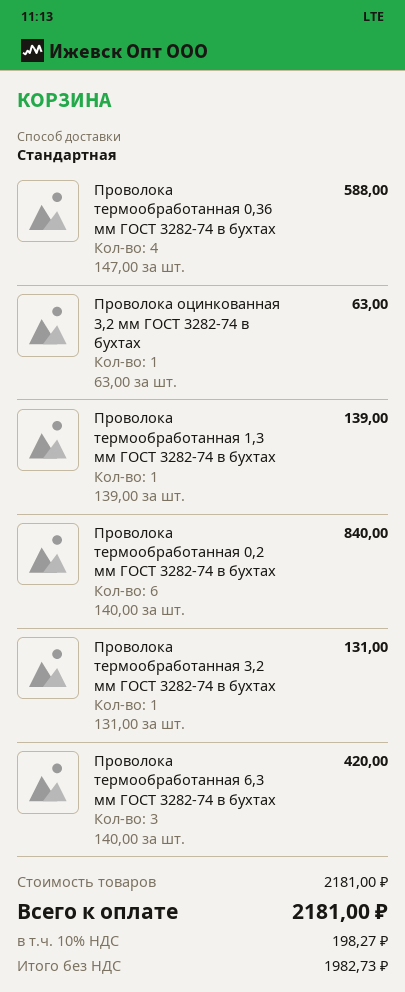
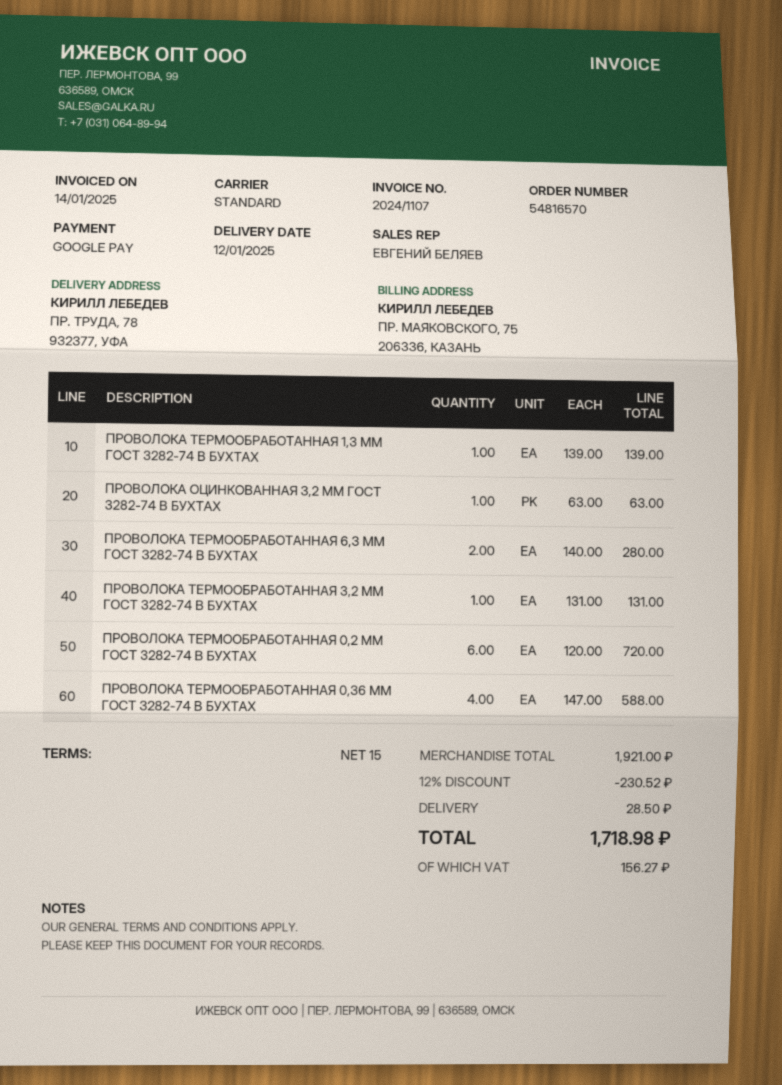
Проволока термообработанная 0,2 мм ГОСТ 3282-74 в бухтах: 6 x 140.00 = 840.00 -> 6 x 120.00 = 720.00
Проволока термообработанная 6,3 мм ГОСТ 3282-74 в бухтах: 3 x 140.00 = 420.00 -> 2 x 140.00 = 280.00
subtotal: 2181.00 -> 1921.00
discount: none -> 12% = 230.52
shipping: none -> 28.50
tax: 198.27 -> 156.27
total: 2181.00 -> 1718.98

